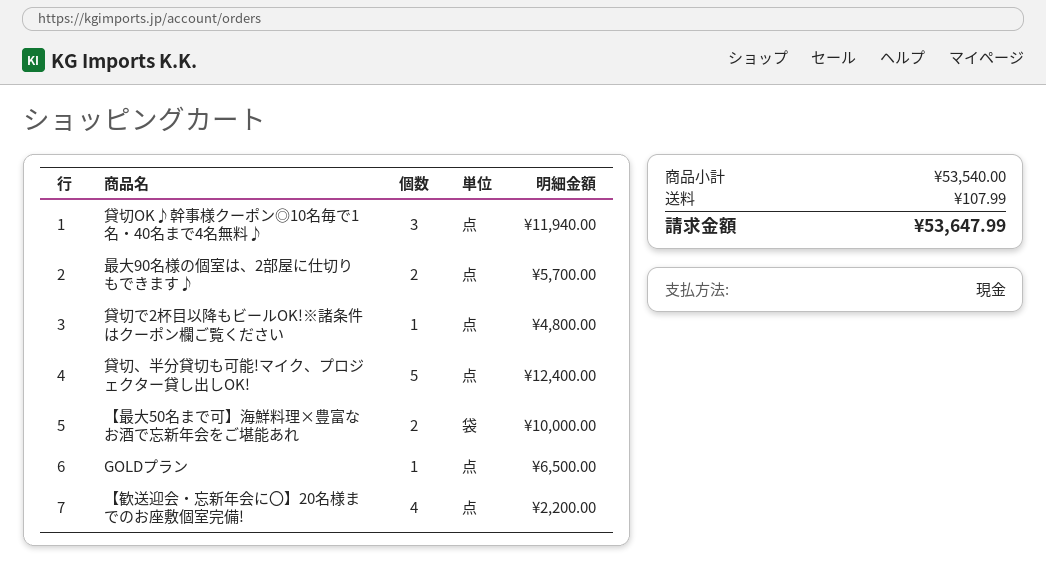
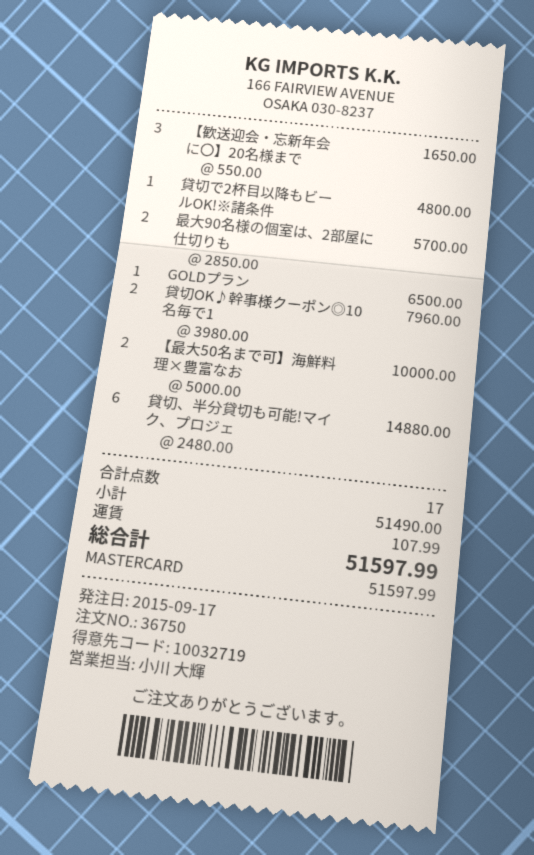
payment method: cash -> Mastercard
貸切OK♪幹事様クーポン◎10名毎で1名・40名まで4名無料♪: 3 for 11940.00 -> 2 for 7960.00
貸切、半分貸切も可能!マイク、プロジェクター貸し出しOK!: 5 for 12400.00 -> 6 for 14880.00
【歓送迎会・忘新年会に〇】20名様までのお座敷個室完備!: 4 for 2200.00 -> 3 for 1650.00
subtotal: 53540.00 -> 51490.00
total: 53647.99 -> 51597.99

